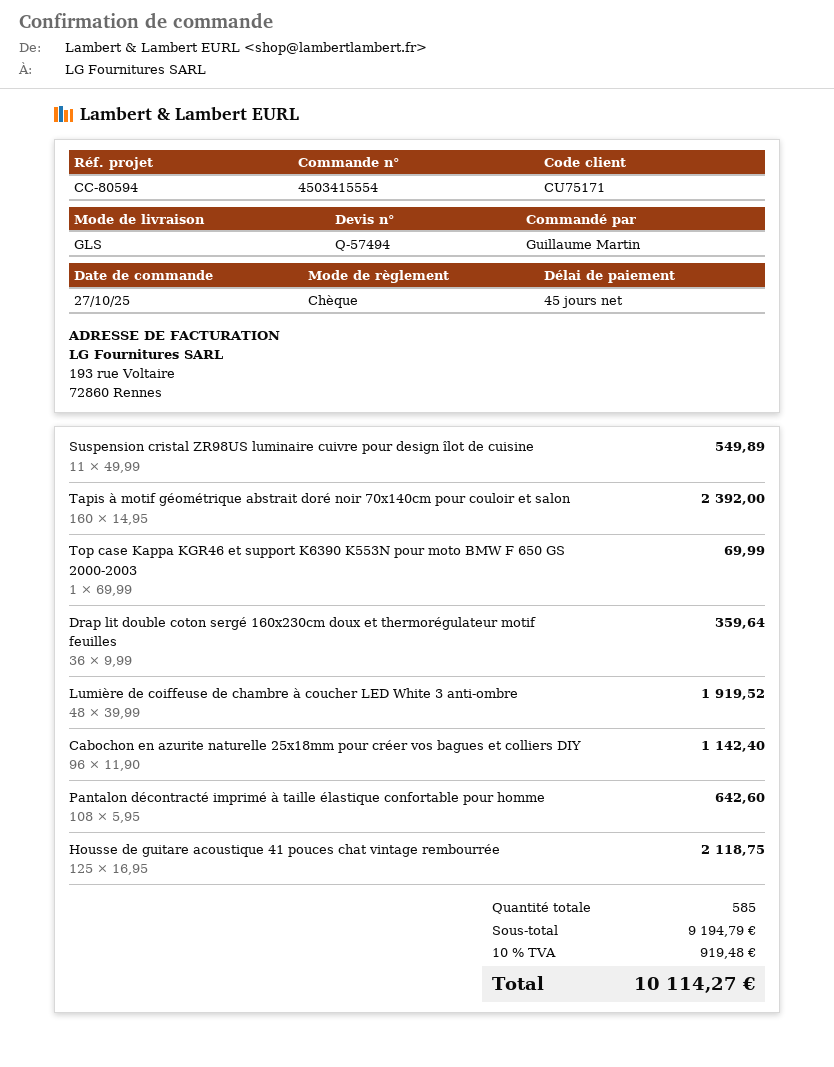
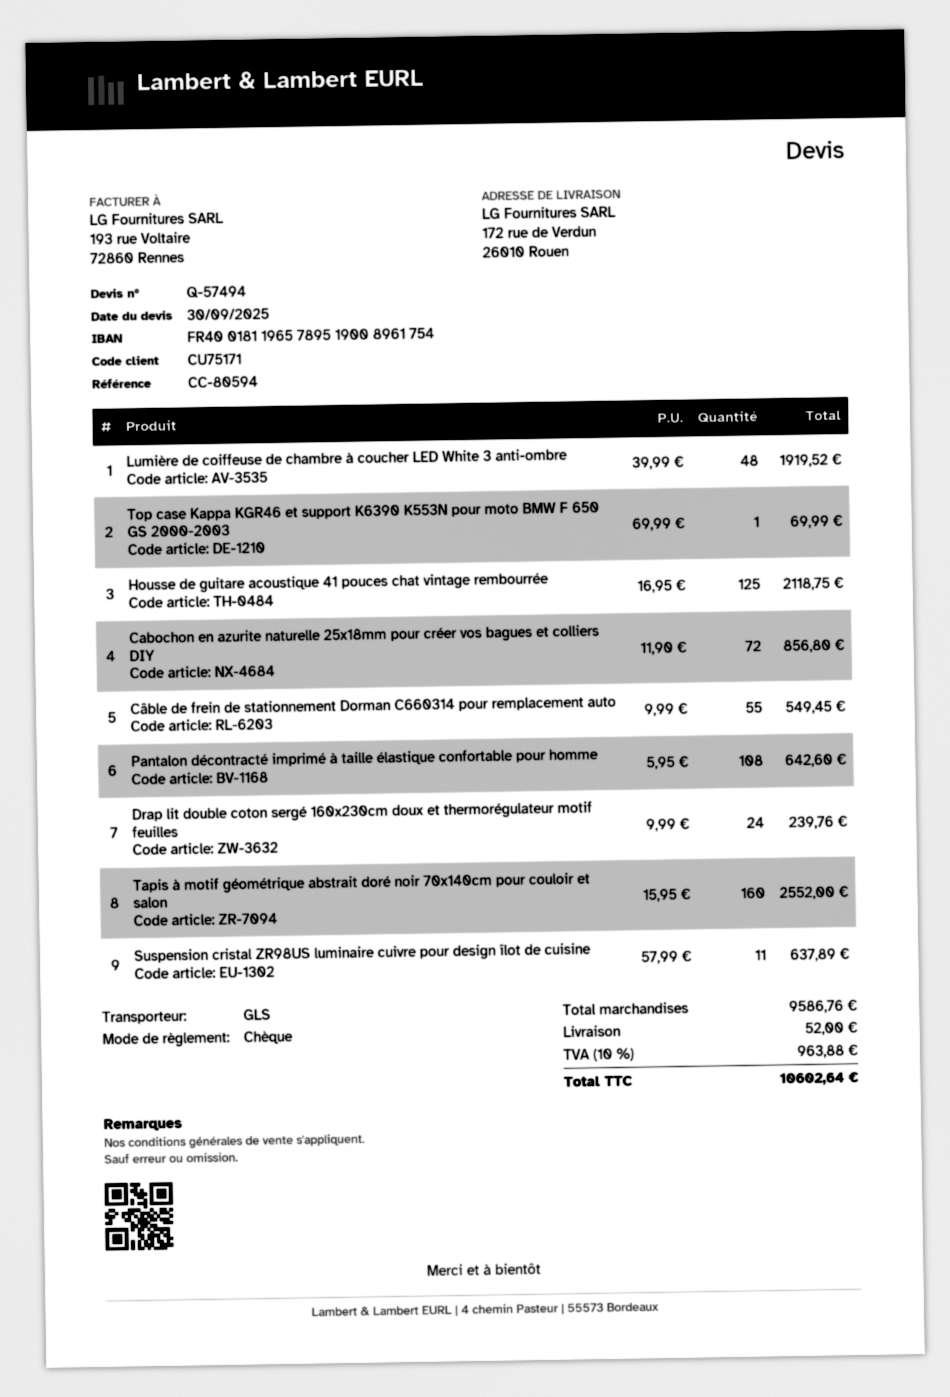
Suspension cristal ZR98US luminaire cuivre pour design îlot de cuisine: 11 x 49.99 = 549.89 -> 11 x 57.99 = 637.89
Tapis à motif géométrique abstrait doré noir 70x140cm pour couloir et salon: 160 x 14.95 = 2392.00 -> 160 x 15.95 = 2552.00
Drap lit double coton sergé 160x230cm doux et thermorégulateur motif feuilles: 36 x 9.99 = 359.64 -> 24 x 9.99 = 239.76
Cabochon en azurite naturelle 25x18mm pour créer vos bagues et colliers DIY: 96 x 11.90 = 1142.40 -> 72 x 11.90 = 856.80
Câble de frein de stationnement Dorman C660314 pour remplacement auto: none -> 55 x 9.99 = 549.45
subtotal: 9194.79 -> 9586.76
shipping: none -> 52.00
tax: 10% = 919.48 -> 10% = 963.88
total: 10114.27 -> 10602.64

